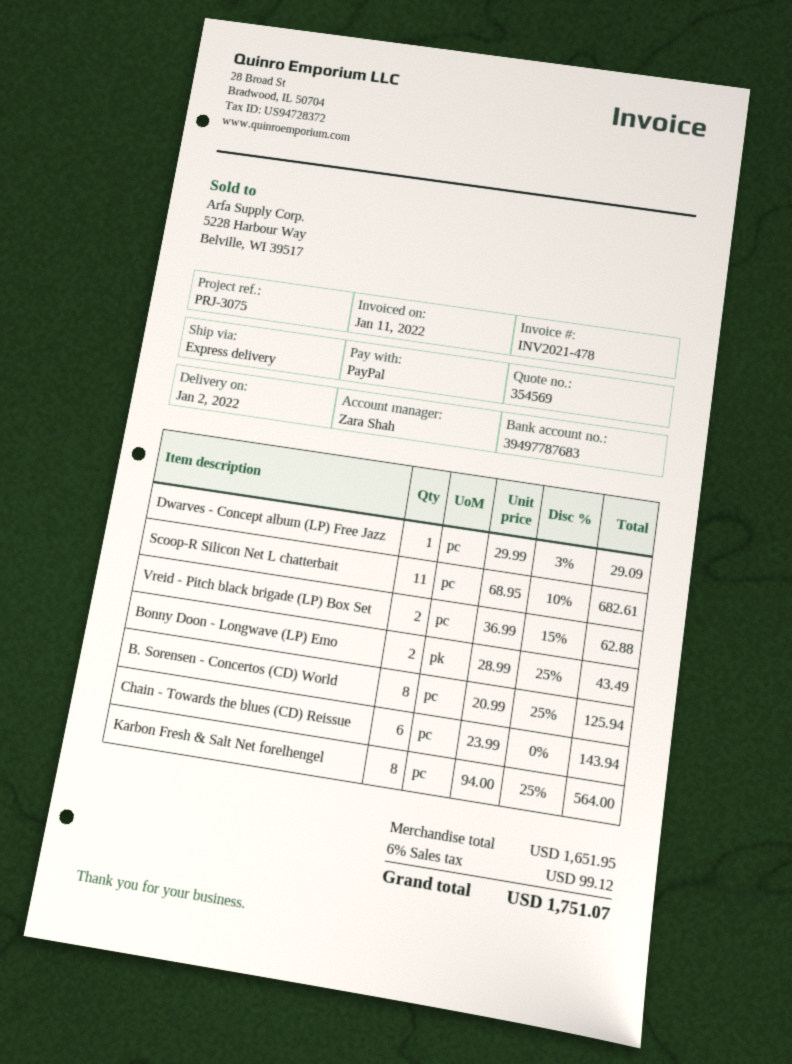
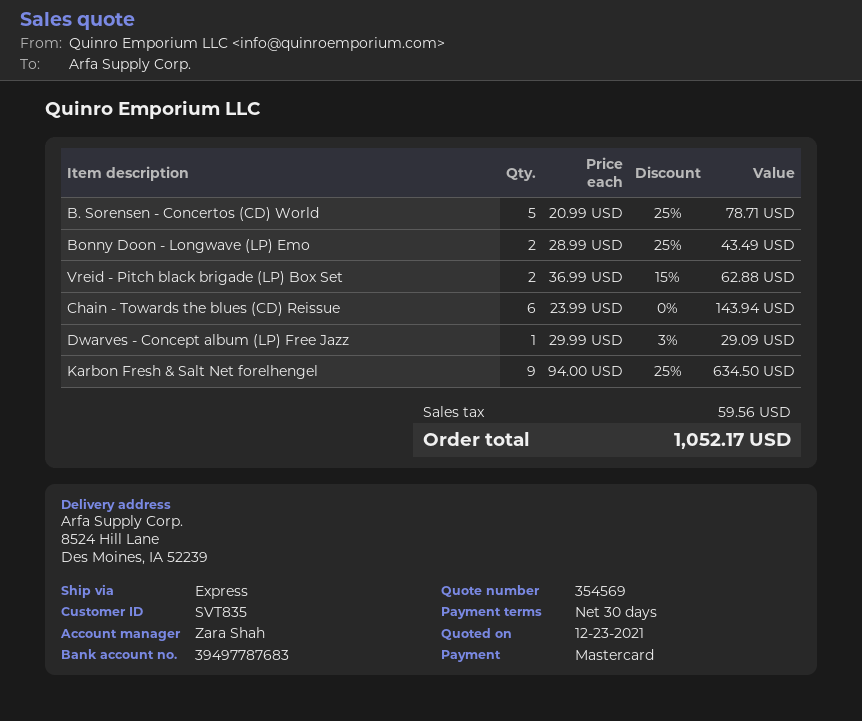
payment method: PayPal -> Mastercard
Scoop-R Silicon Net L chatterbait: 11 x 68.95 - 10% = 682.61 -> none
B. Sorensen - Concertos (CD) World: 8 x 20.99 - 25% = 125.94 -> 5 x 20.99 - 25% = 78.71
Karbon Fresh & Salt Net forelhengel: 8 x 94.00 - 25% = 564.00 -> 9 x 94.00 - 25% = 634.50
tax: 99.12 -> 59.56
total: 1751.07 -> 1052.17

